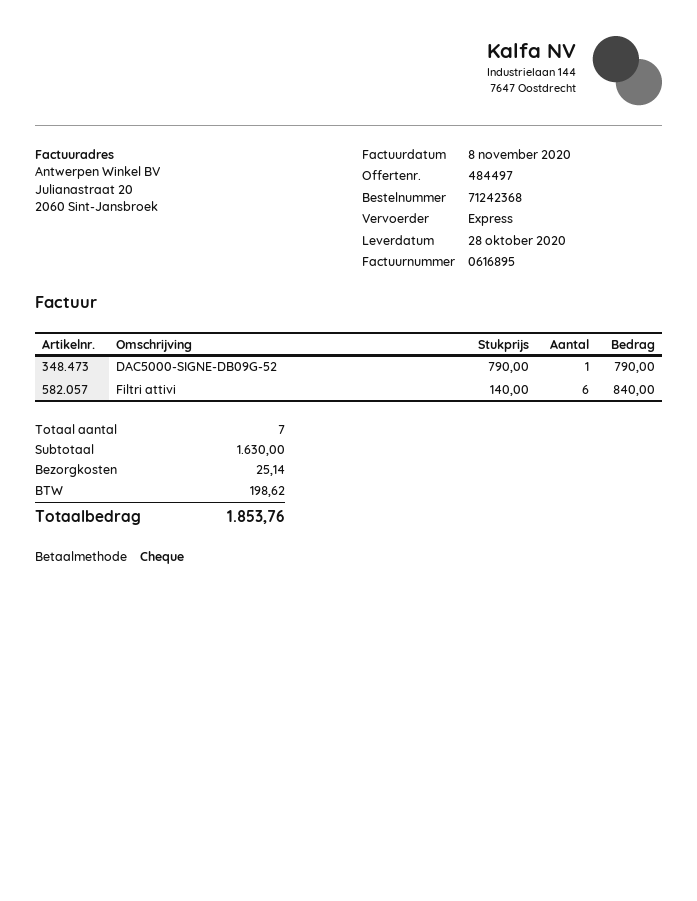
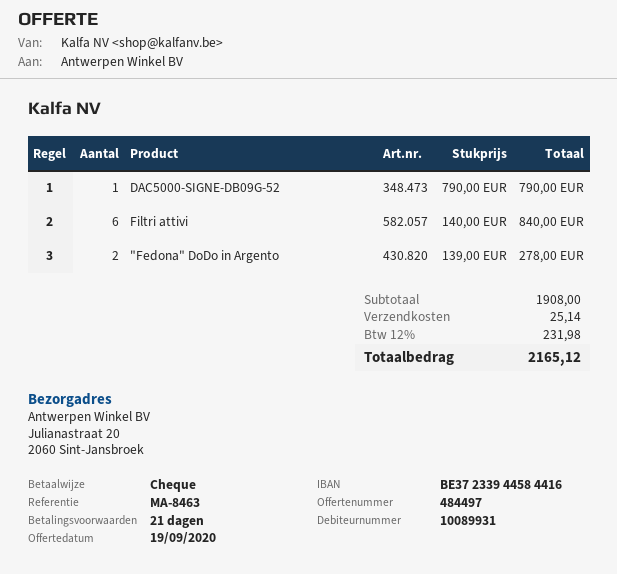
"Fedona" DoDo in Argento: none -> 2 x 139.00 = 278.00
subtotal: 1630.00 -> 1908.00
tax: 198.62 -> 231.98
total: 1853.76 -> 2165.12

